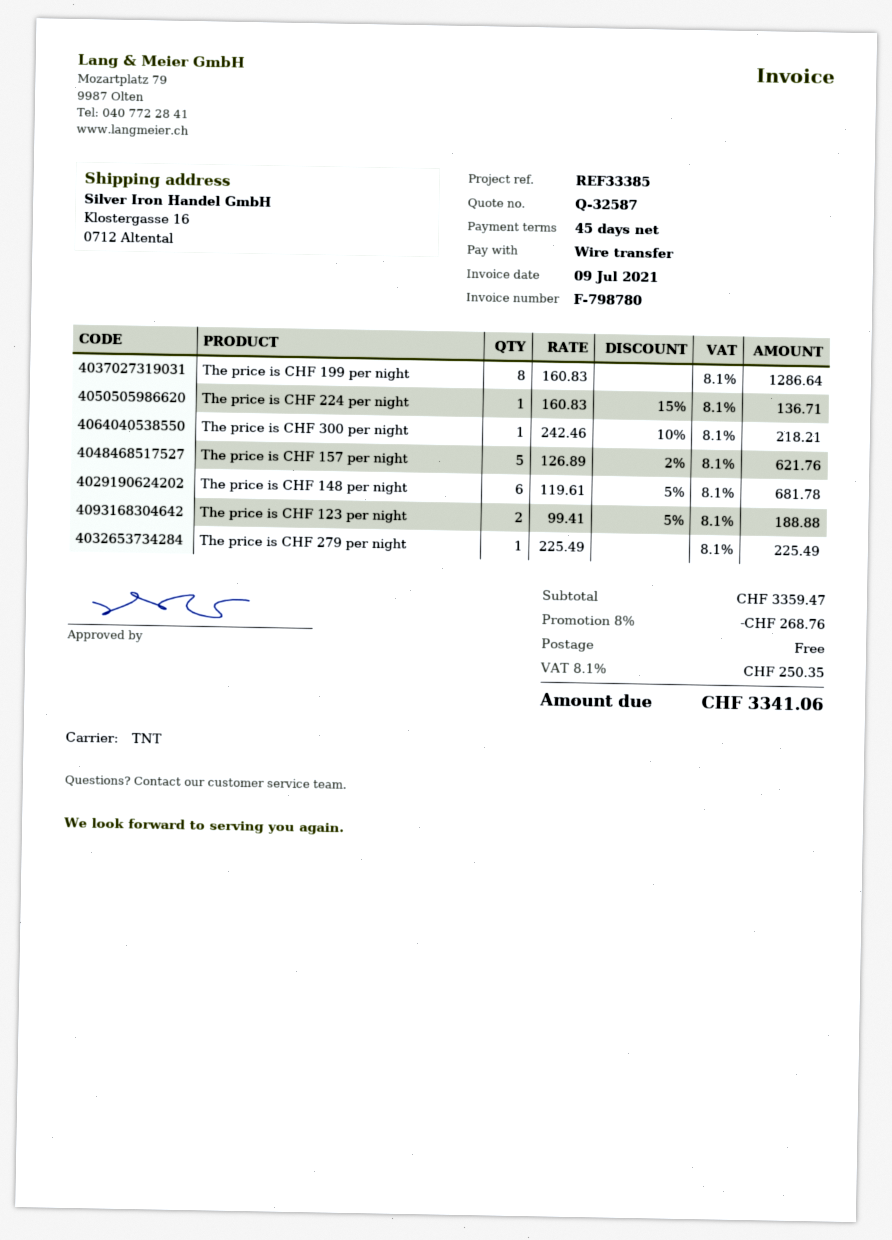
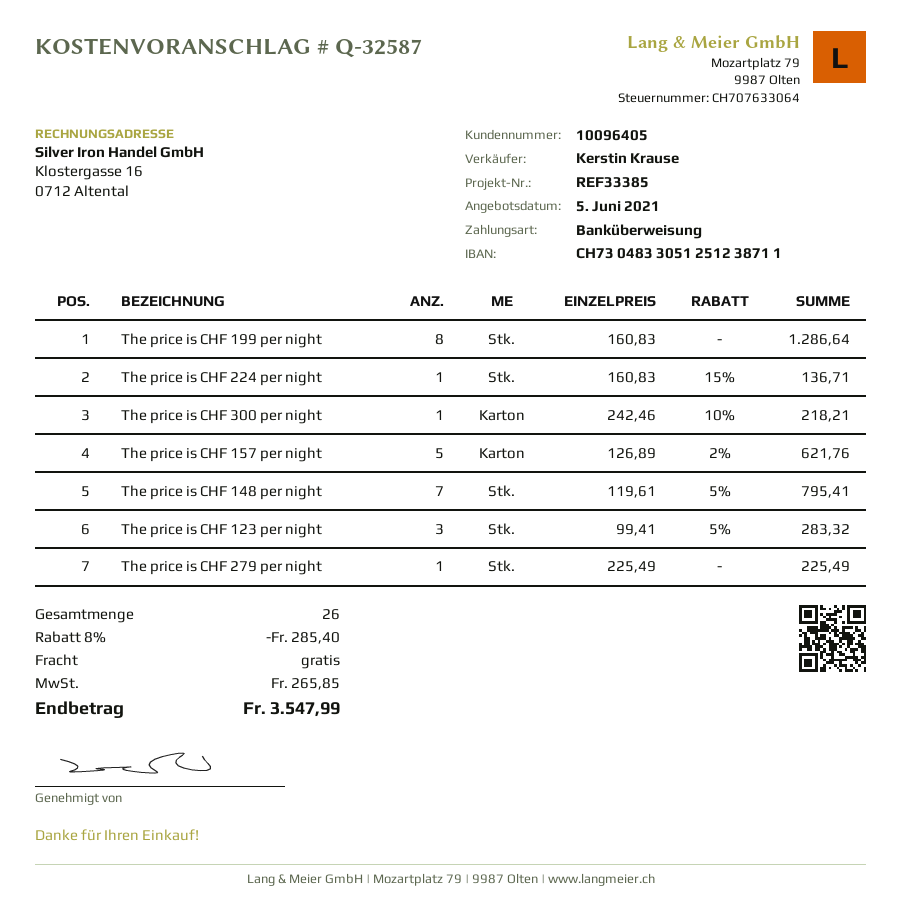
The price is CHF 148 per night: 6 x 119.61 - 5% = 681.78 -> 7 x 119.61 - 5% = 795.41
The price is CHF 123 per night: 2 x 99.41 - 5% = 188.88 -> 3 x 99.41 - 5% = 283.32
discount: 8% = 268.76 -> 8% = 285.40
tax: 250.35 -> 265.85
total: 3341.06 -> 3547.99

